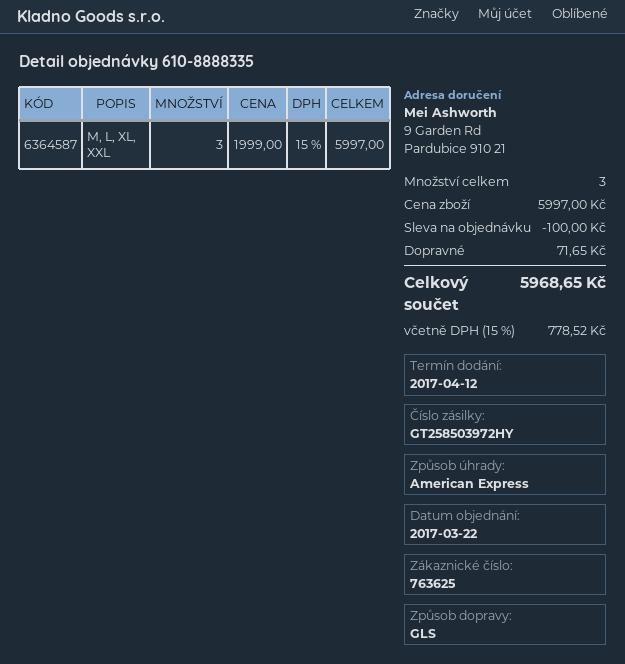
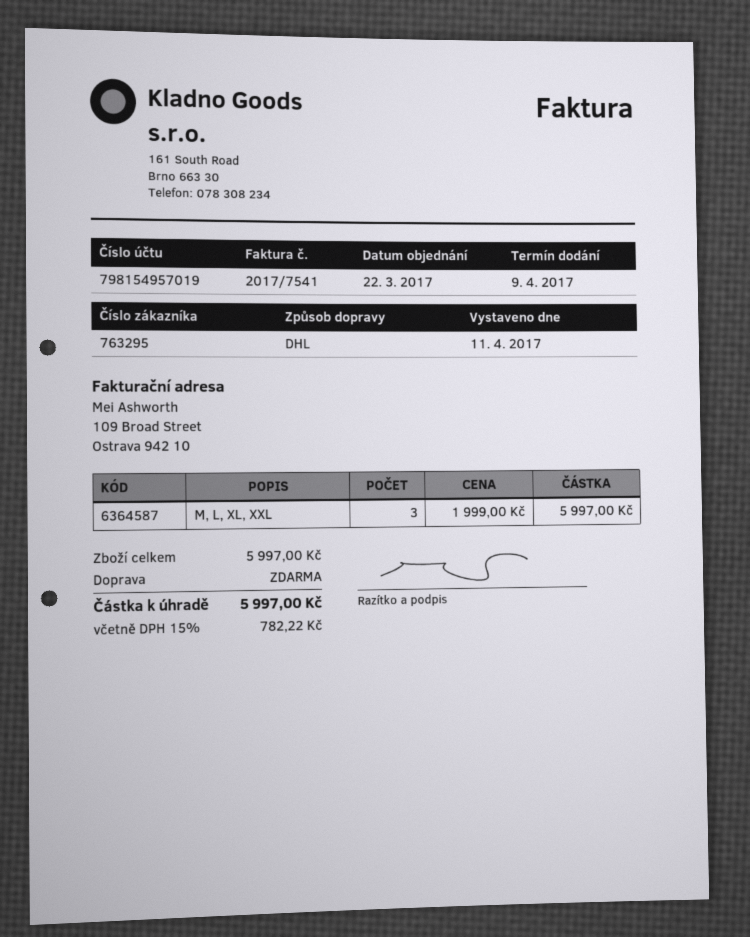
delivery date: 2017-04-12 -> 2017-04-09
customer number: 763625 -> 763295
shipping method: GLS -> DHL
discount: 100.00 -> none
shipping: 71.65 -> 0.00
tax: 15% = 778.52 -> 15% = 782.22
total: 5968.65 -> 5997.00

